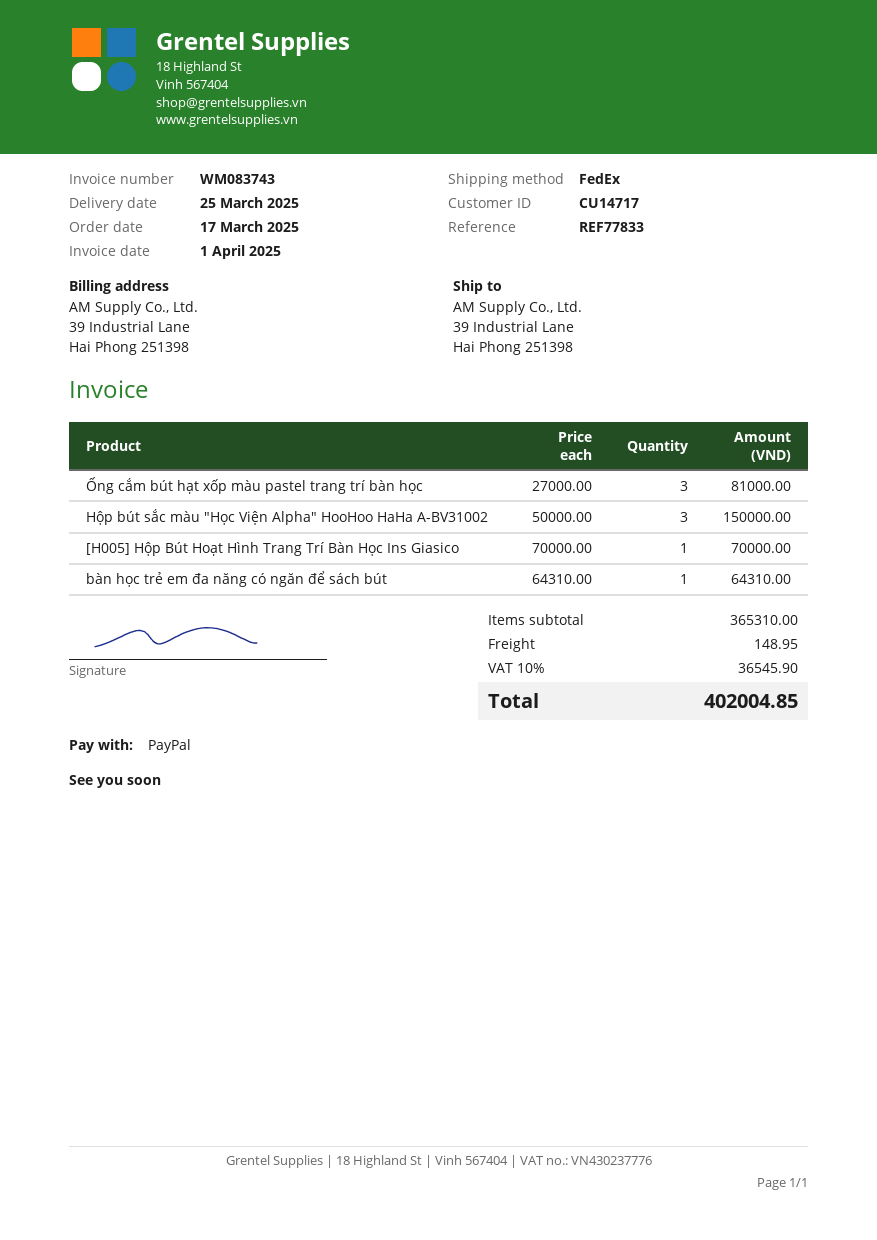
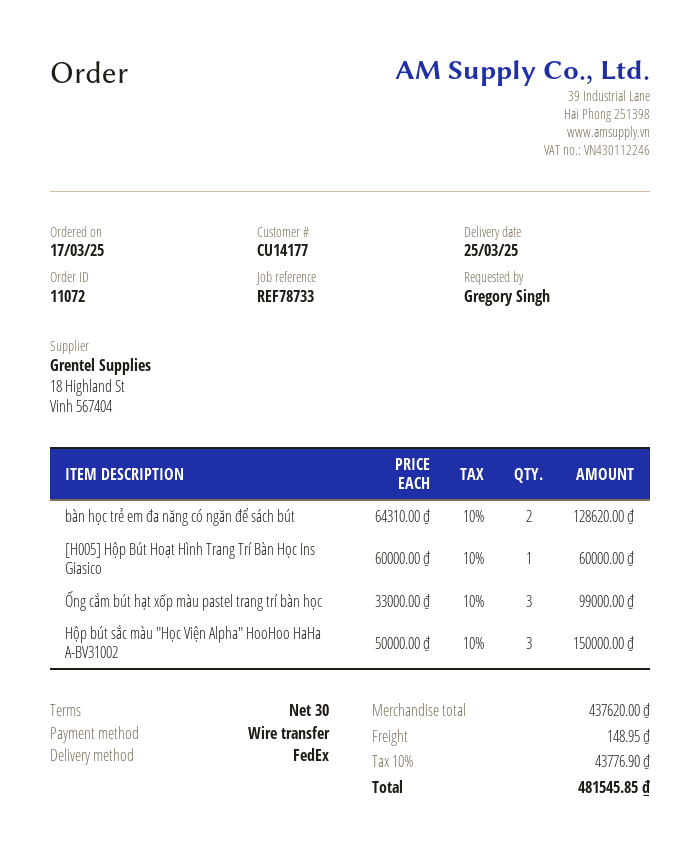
customer number: CU14717 -> CU14177
reference: REF77833 -> REF78733
payment method: PayPal -> bank transfer
Ống cắm bút hạt xốp màu pastel trang trí bàn học: 3 x 27000.00 = 81000.00 -> 3 x 33000.00 = 99000.00
[H005] Hộp Bút Hoạt Hình Trang Trí Bàn Học Ins Giasico: 1 x 70000.00 = 70000.00 -> 1 x 60000.00 = 60000.00
bàn học trẻ em đa năng có ngăn để sách bút: 1 x 64310.00 = 64310.00 -> 2 x 64310.00 = 128620.00
subtotal: 365310.00 -> 437620.00
tax: 10% = 36545.90 -> 10% = 43776.90
total: 402004.85 -> 481545.85

